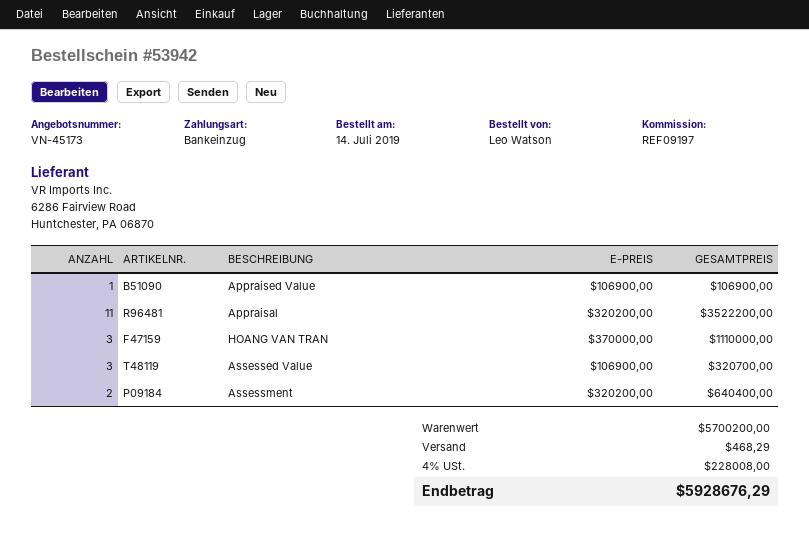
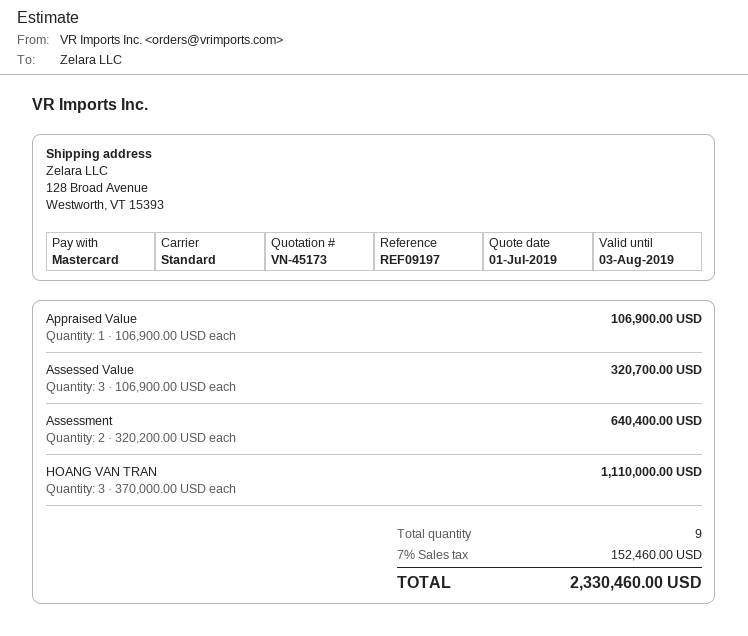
payment method: direct debit -> Mastercard
Appraisal: 11 x 320200.00 = 3522200.00 -> none
shipping: 468.29 -> none
tax: 4% = 228008.00 -> 7% = 152460.00
total: 5928676.29 -> 2330460.00

